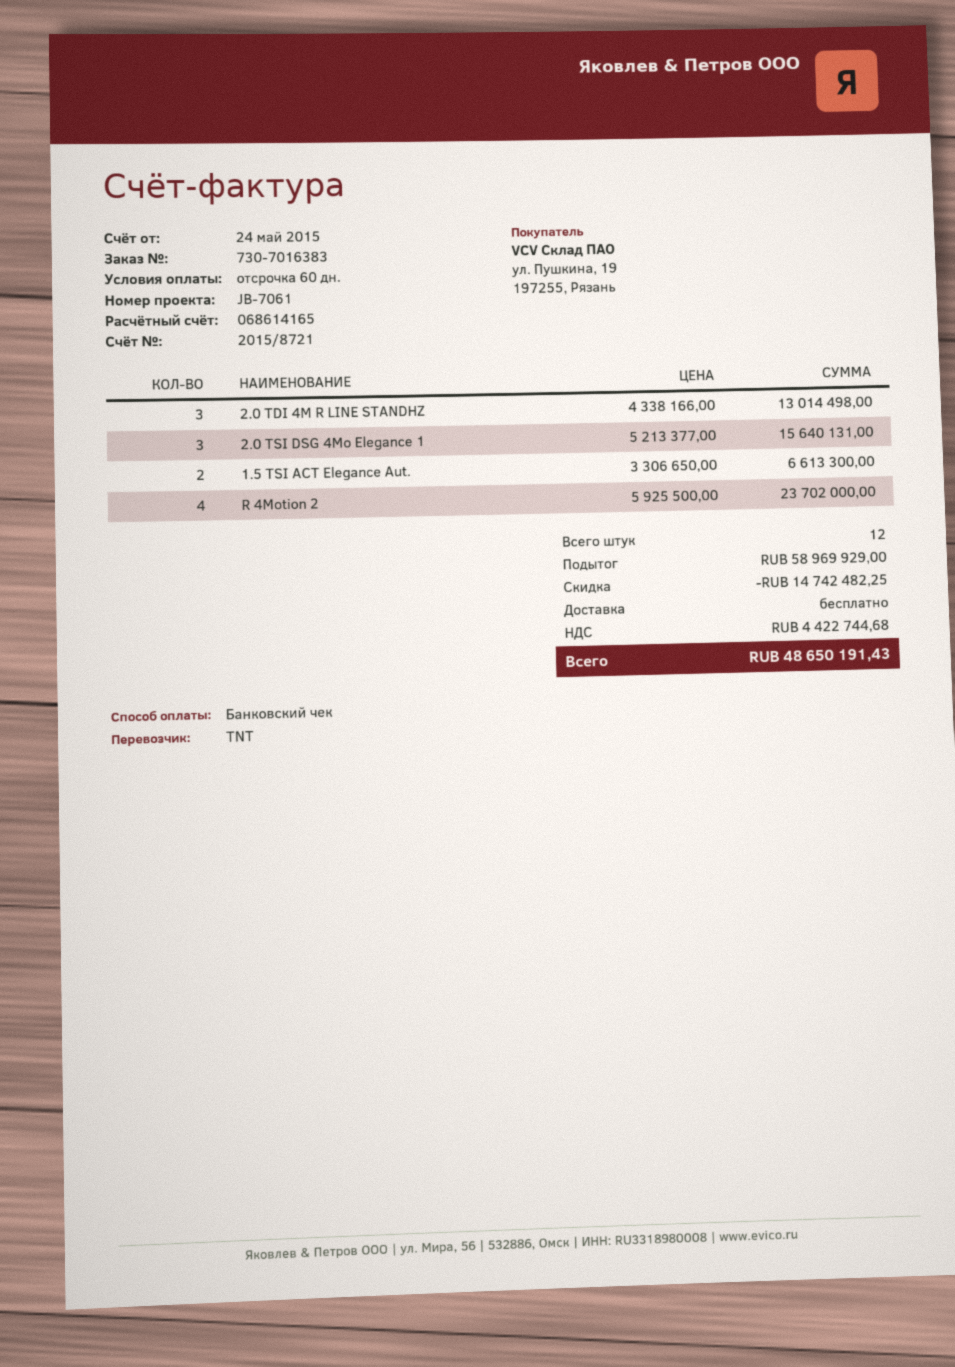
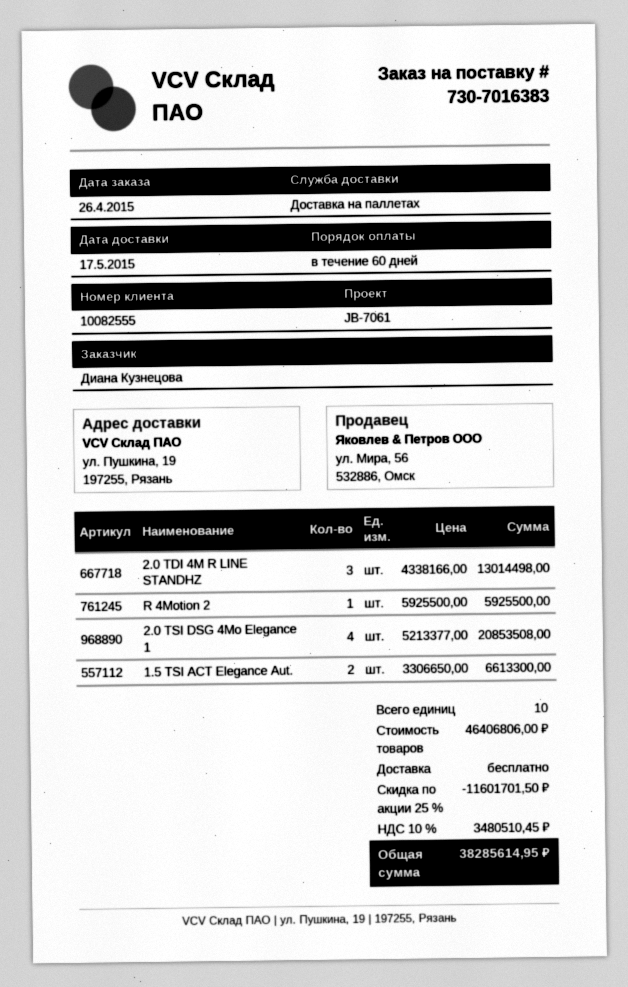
shipping method: TNT -> pallet freight
2.0 TSI DSG 4Mo Elegance 1: 3 x 5213377.00 = 15640131.00 -> 4 x 5213377.00 = 20853508.00
R 4Motion 2: 4 x 5925500.00 = 23702000.00 -> 1 x 5925500.00 = 5925500.00
total quantity: 12 -> 10
subtotal: 58969929.00 -> 46406806.00
discount: 14742482.25 -> 11601701.50
tax: 4422744.68 -> 3480510.45
total: 48650191.43 -> 38285614.95

